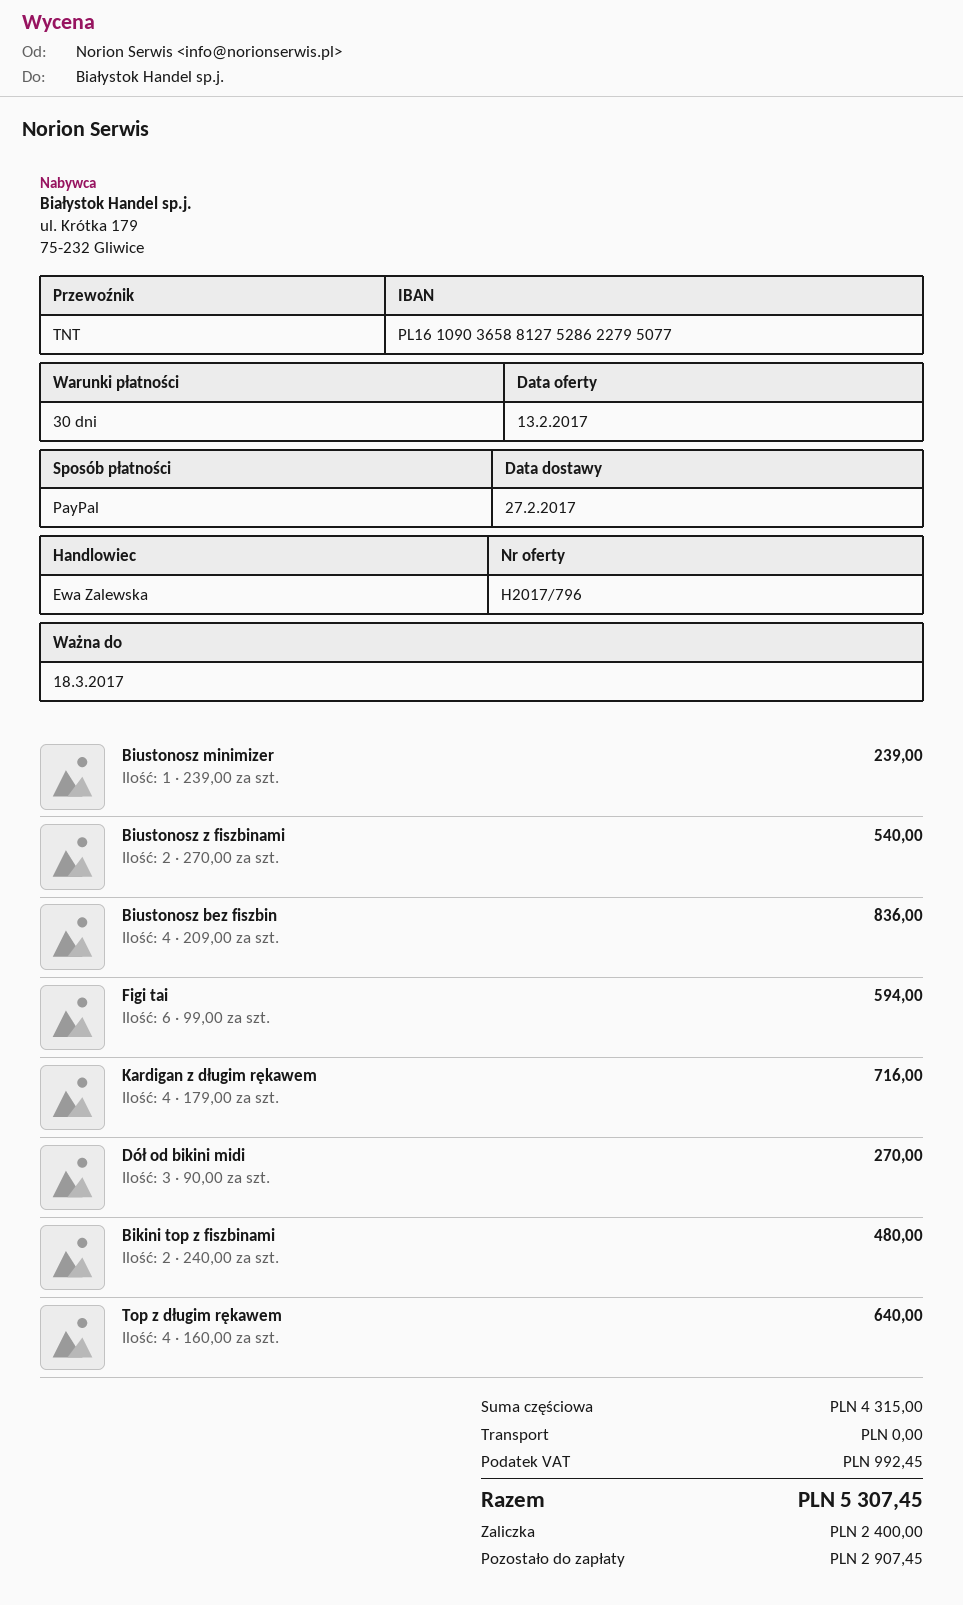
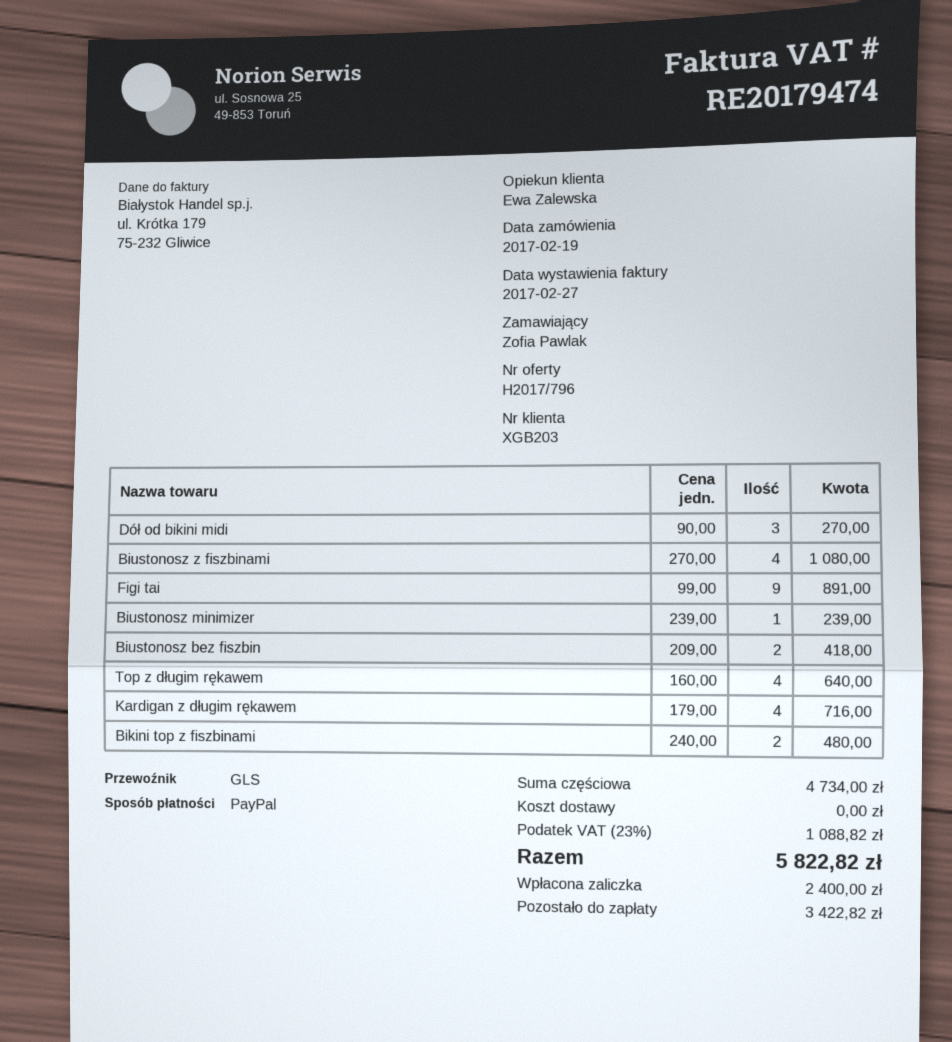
shipping method: TNT -> GLS
Biustonosz z fiszbinami: 2 x 270.00 = 540.00 -> 4 x 270.00 = 1080.00
Biustonosz bez fiszbin: 4 x 209.00 = 836.00 -> 2 x 209.00 = 418.00
Figi tai: 6 x 99.00 = 594.00 -> 9 x 99.00 = 891.00
subtotal: 4315.00 -> 4734.00
tax: 992.45 -> 1088.82
total: 5307.45 -> 5822.82
balance: 2907.45 -> 3422.82

